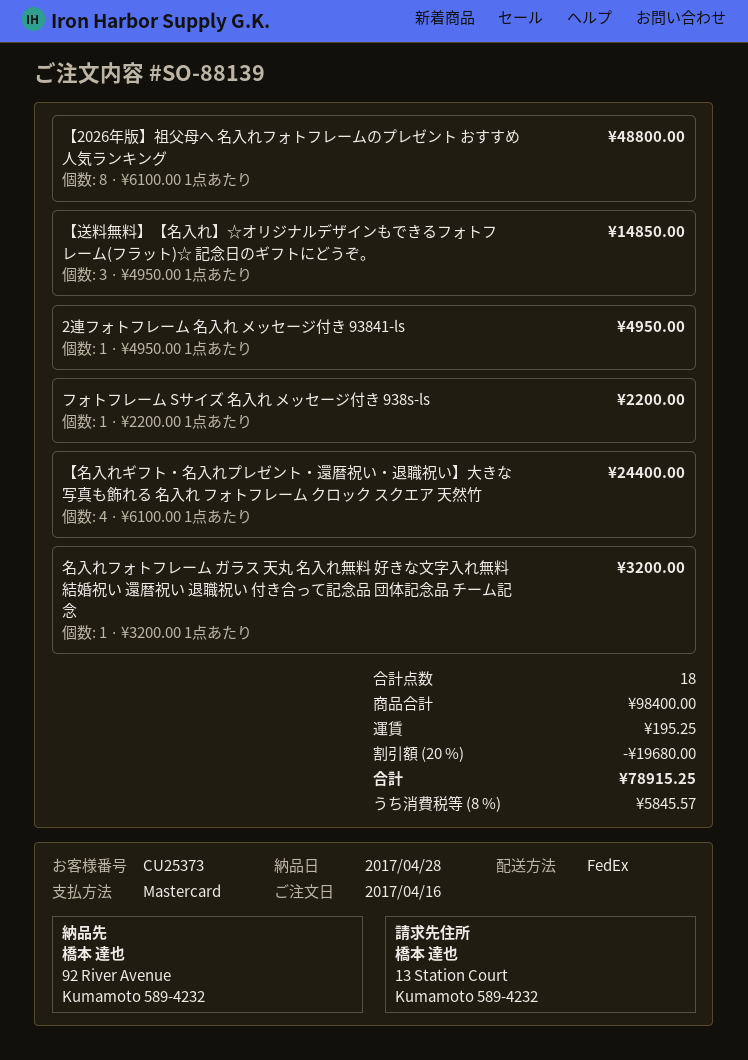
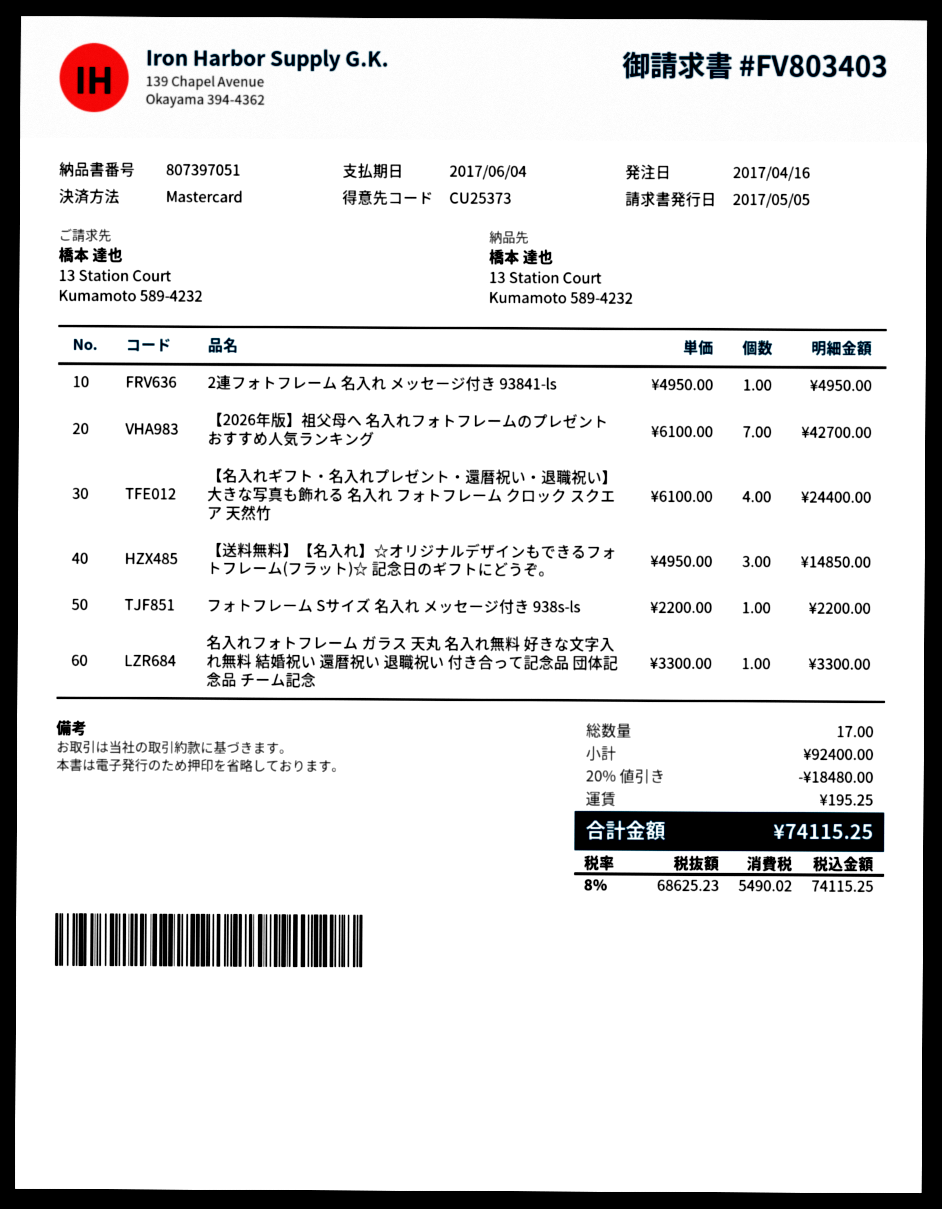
ship to: 92 River Avenue, Kumamoto 589-4232 -> 13 Station Court, Kumamoto 589-4232
【2026年版】祖父母へ 名入れフォトフレームのプレゼント おすすめ人気ランキング: 8 x 6100.00 = 48800.00 -> 7 x 6100.00 = 42700.00
名入れフォトフレーム ガラス 天丸 名入れ無料 好きな文字入れ無料 結婚祝い 還暦祝い 退職祝い 付き合って記念品 団体記念品 チーム記念: 1 x 3200.00 = 3200.00 -> 1 x 3300.00 = 3300.00
total quantity: 18 -> 17
subtotal: 98400.00 -> 92400.00
discount: 20% = 19680.00 -> 20% = 18480.00
tax: 8% = 5845.57 -> 8% = 5490.02
total: 78915.25 -> 74115.25

